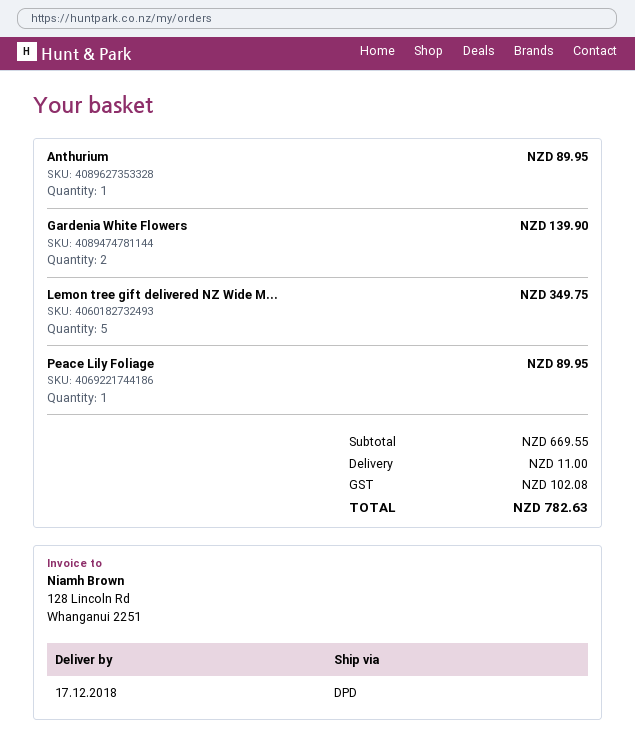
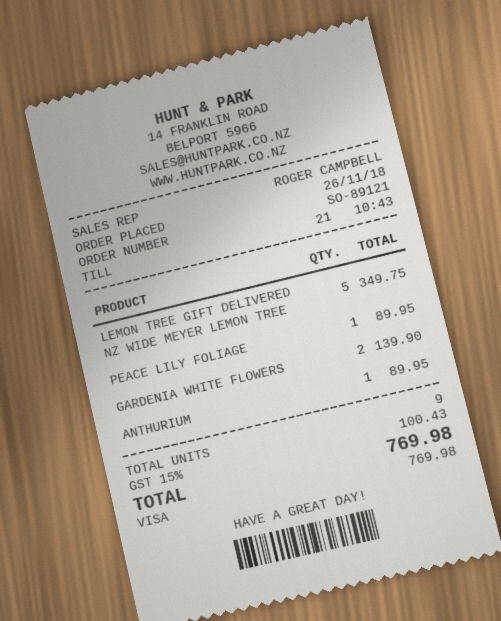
shipping: 11.00 -> none
tax: 102.08 -> 100.43
total: 782.63 -> 769.98

